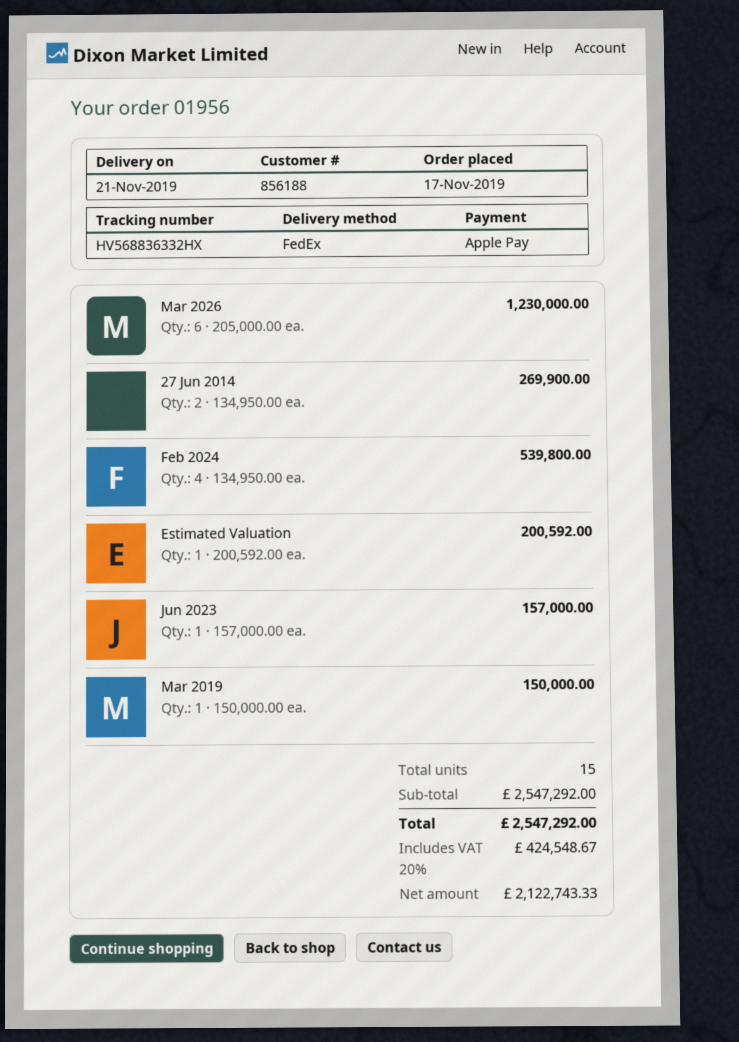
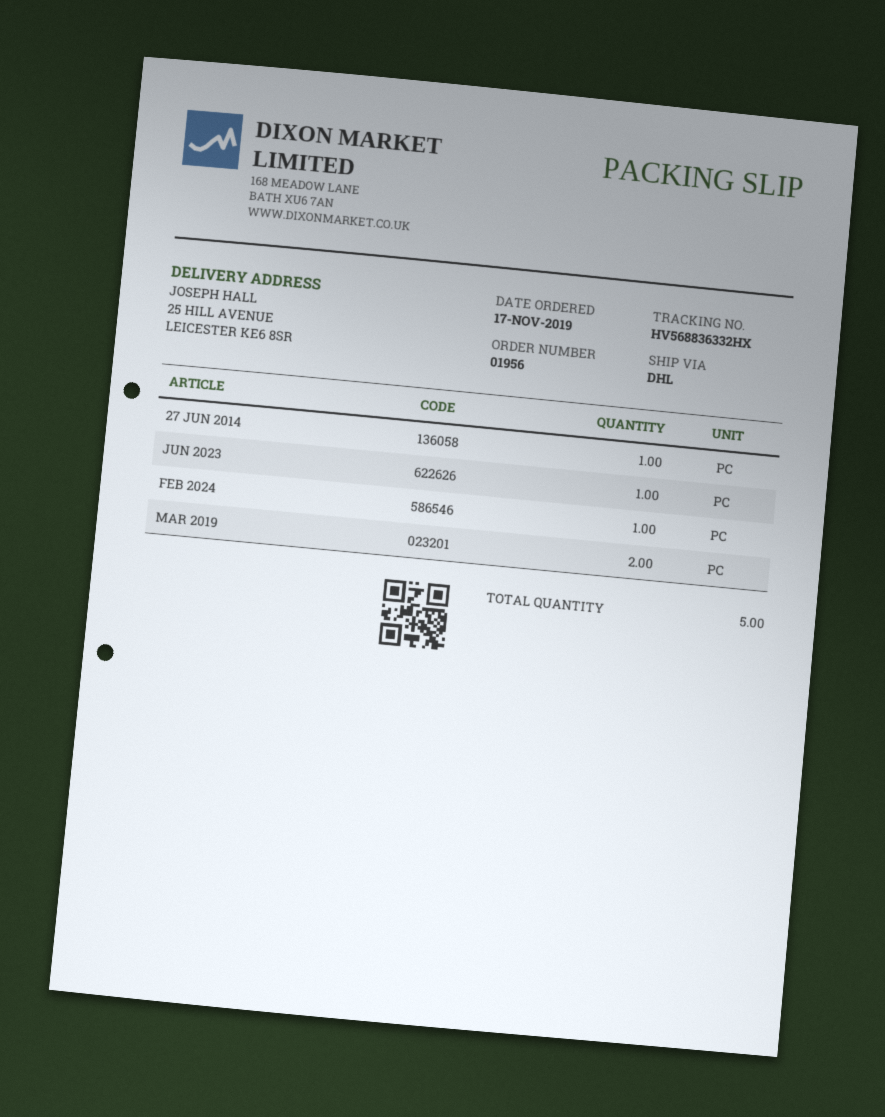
shipping method: FedEx -> DHL
Mar 2026: 6 -> none
27 Jun 2014: 2 -> 1
Feb 2024: 4 -> 1
Estimated Valuation: 1 -> none
Mar 2019: 1 -> 2
total quantity: 15 -> 5

